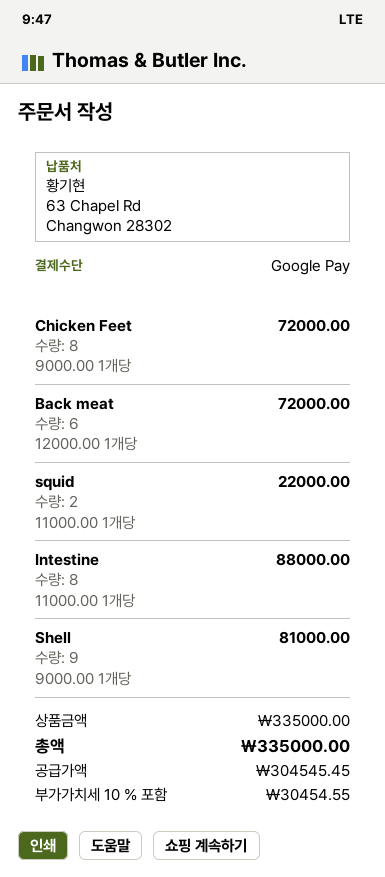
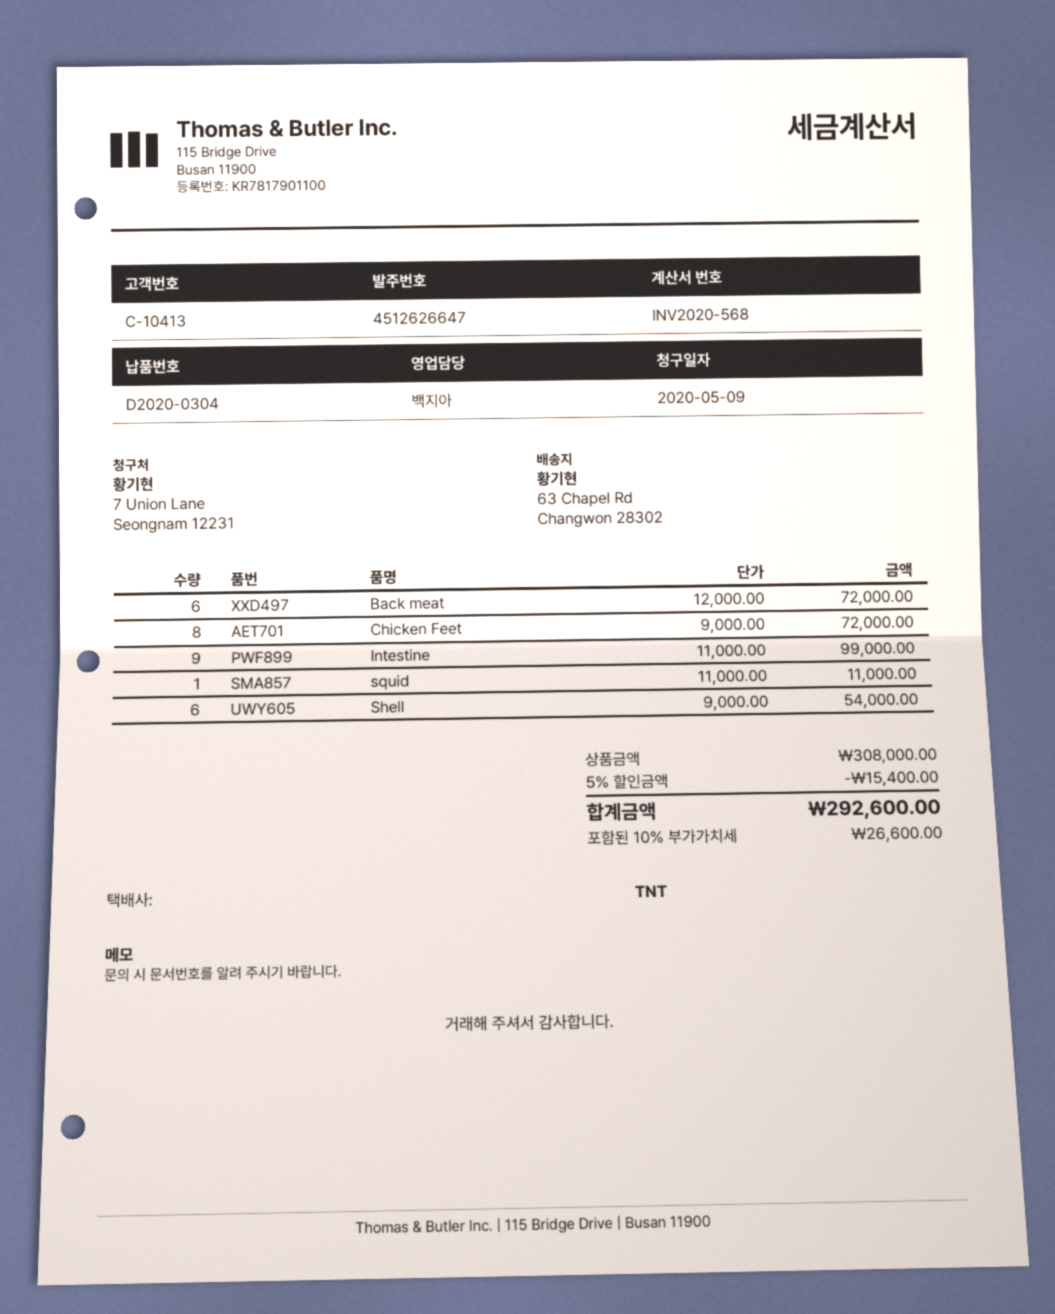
squid: 2 x 11000.00 = 22000.00 -> 1 x 11000.00 = 11000.00
Intestine: 8 x 11000.00 = 88000.00 -> 9 x 11000.00 = 99000.00
Shell: 9 x 9000.00 = 81000.00 -> 6 x 9000.00 = 54000.00
subtotal: 335000.00 -> 308000.00
discount: none -> 5% = 15400.00
tax: 10% = 30454.55 -> 10% = 26600.00
total: 335000.00 -> 292600.00

